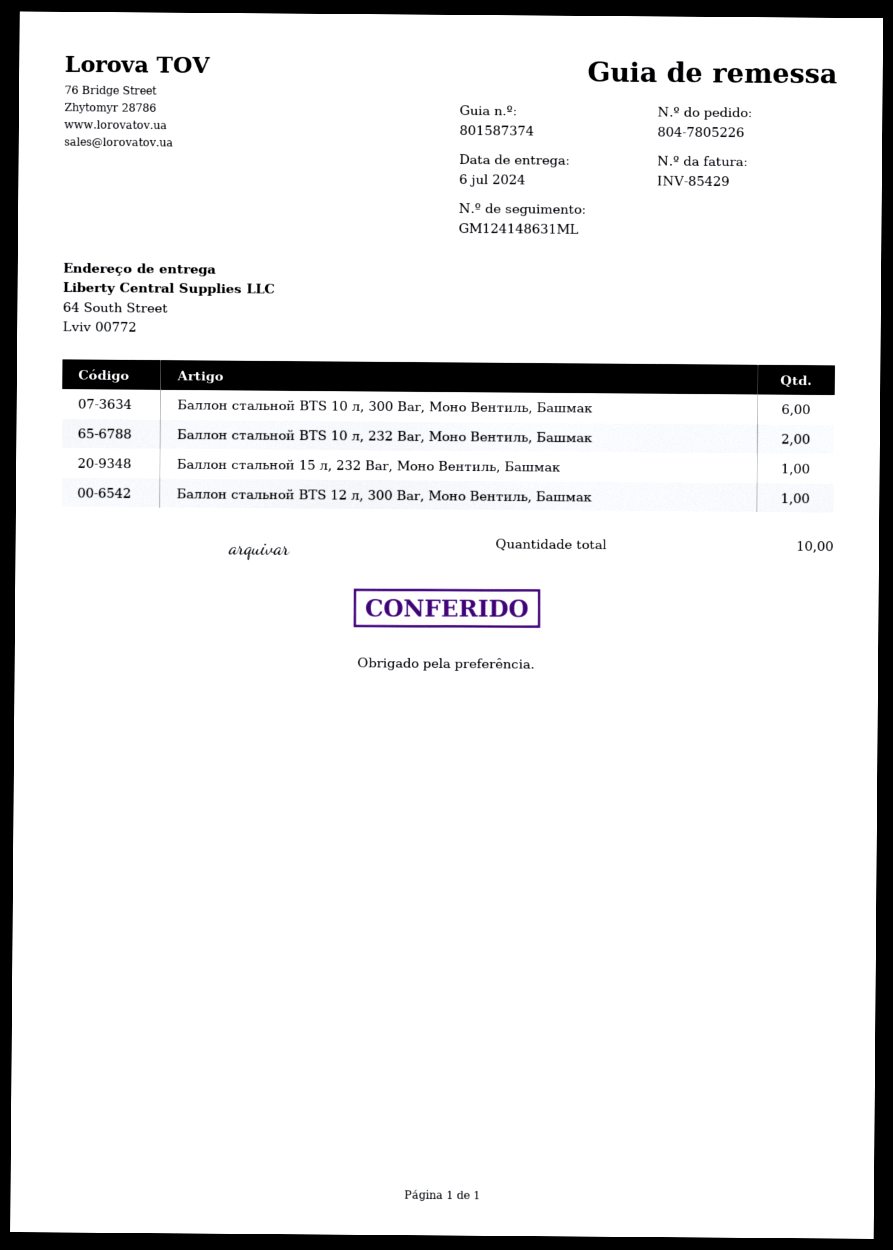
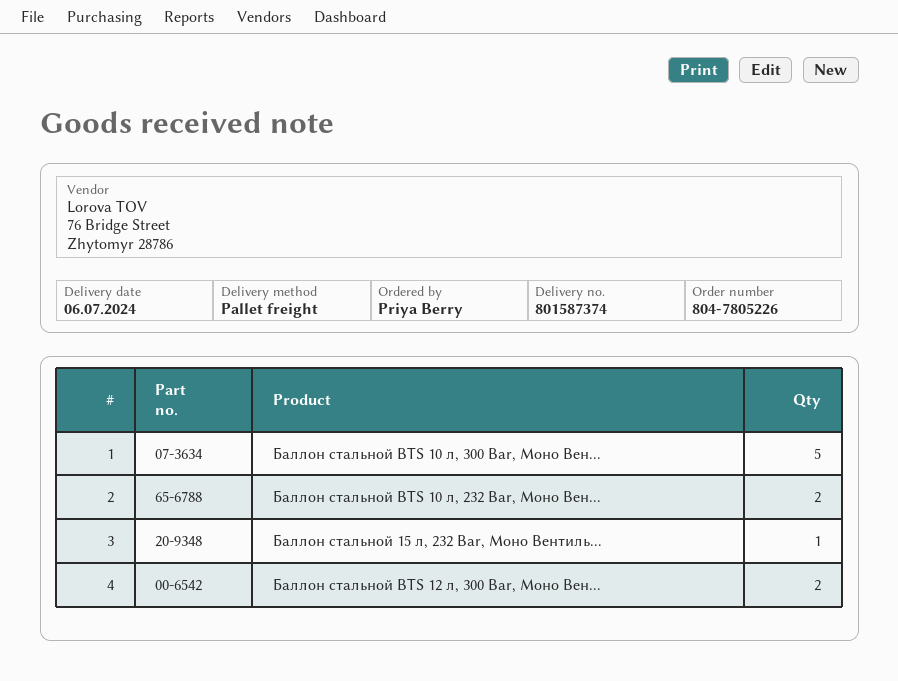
Баллон стальной BTS 10 л, 300 Bar, Моно Вентиль, Башмак: 6 -> 5
Баллон стальной BTS 12 л, 300 Bar, Моно Вентиль, Башмак: 1 -> 2

